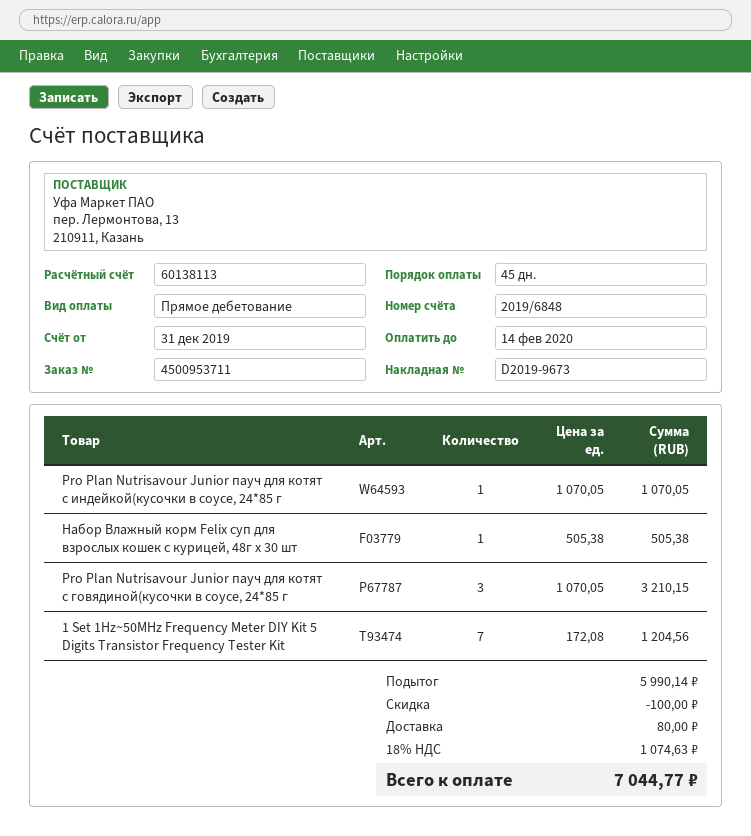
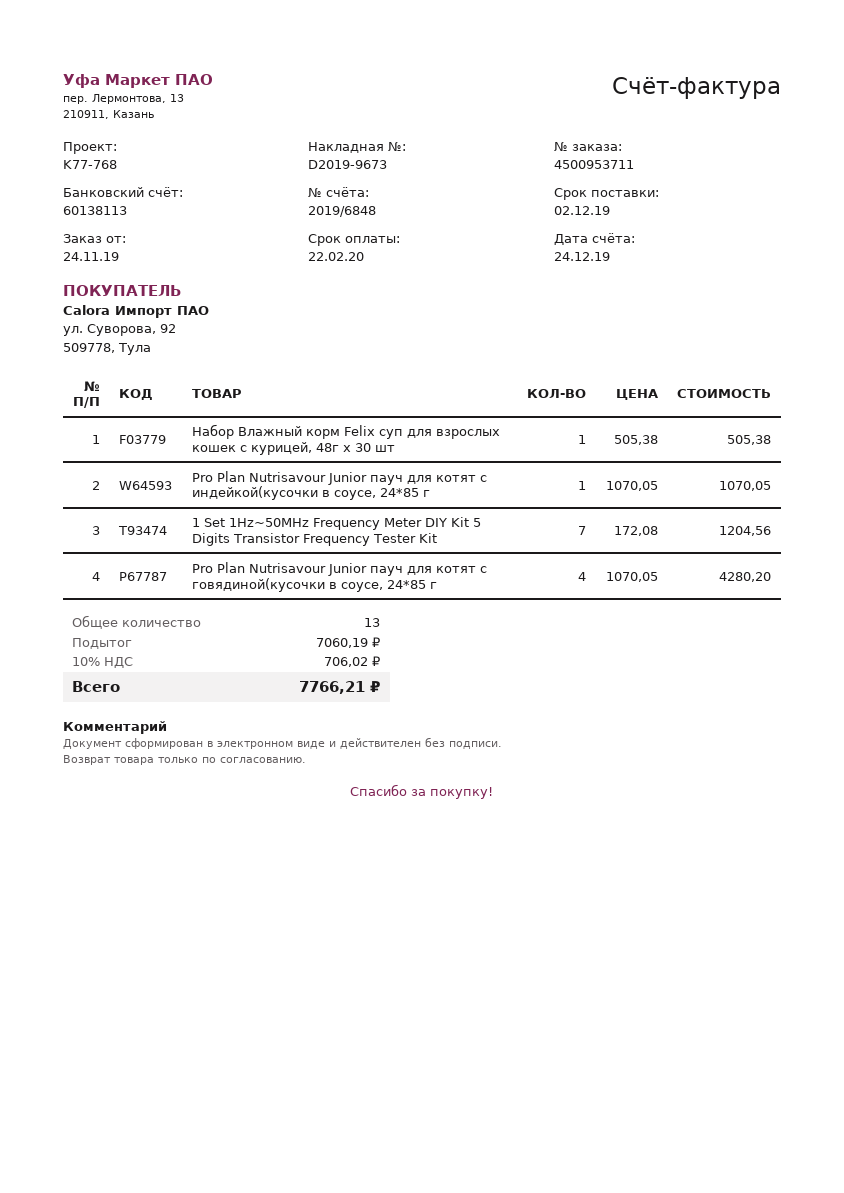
invoice date: 2019-12-31 -> 2019-12-24
due date: 2020-02-14 -> 2020-02-22
Pro Plan Nutrisavour Junior пауч для котят с говядиной(кусочки в соусе, 24*85 г: 3 x 1070.05 = 3210.15 -> 4 x 1070.05 = 4280.20
subtotal: 5990.14 -> 7060.19
discount: 100.00 -> none
shipping: 80.00 -> none
tax: 18% = 1074.63 -> 10% = 706.02
total: 7044.77 -> 7766.21

